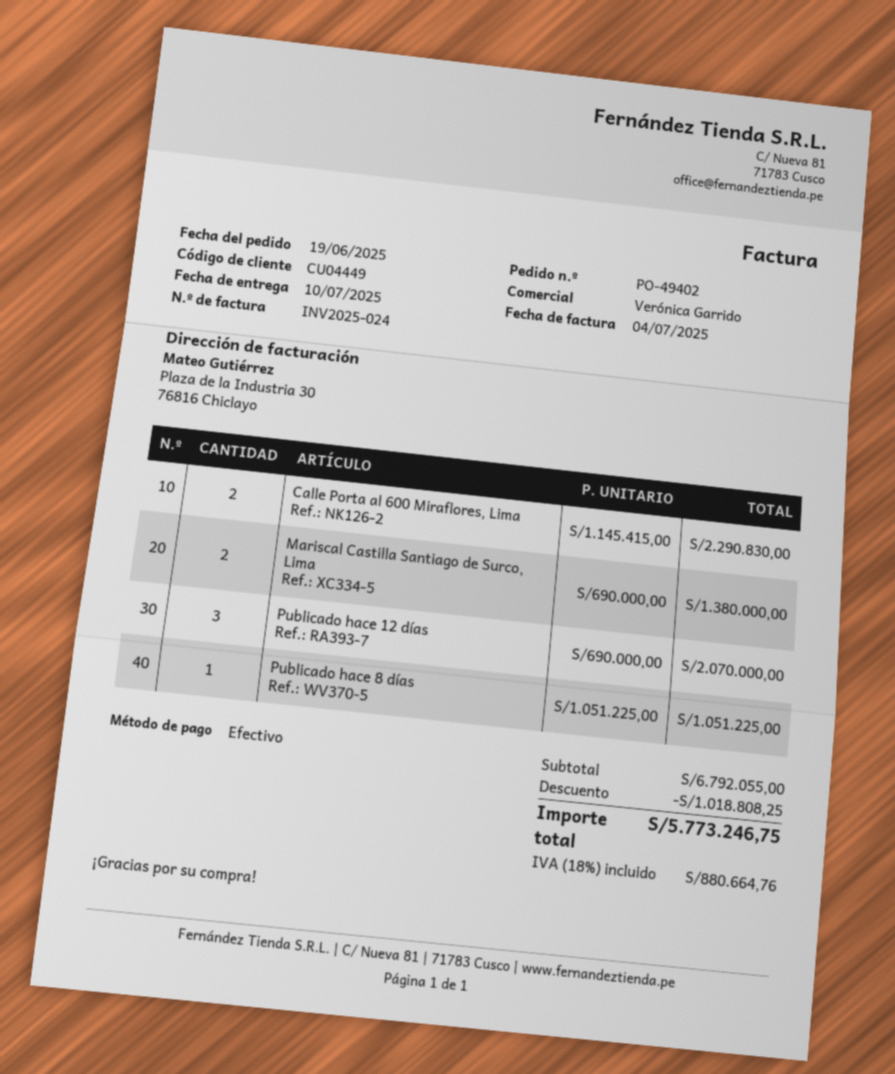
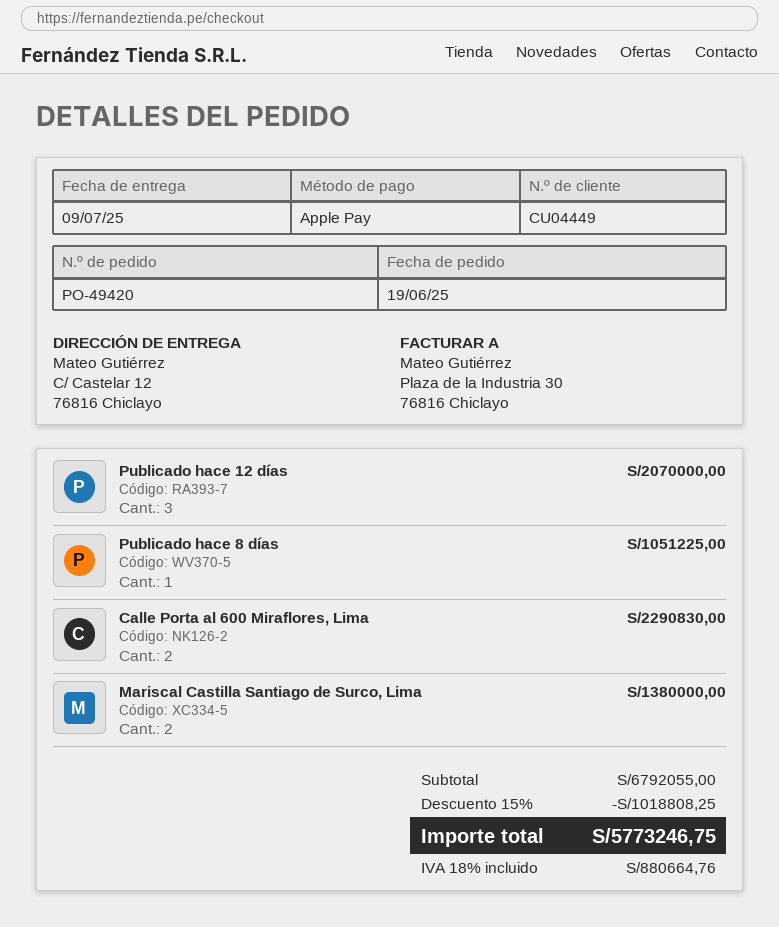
order number: PO-49402 -> PO-49420
delivery date: 2025-07-10 -> 2025-07-09
payment method: cash -> Apple Pay

